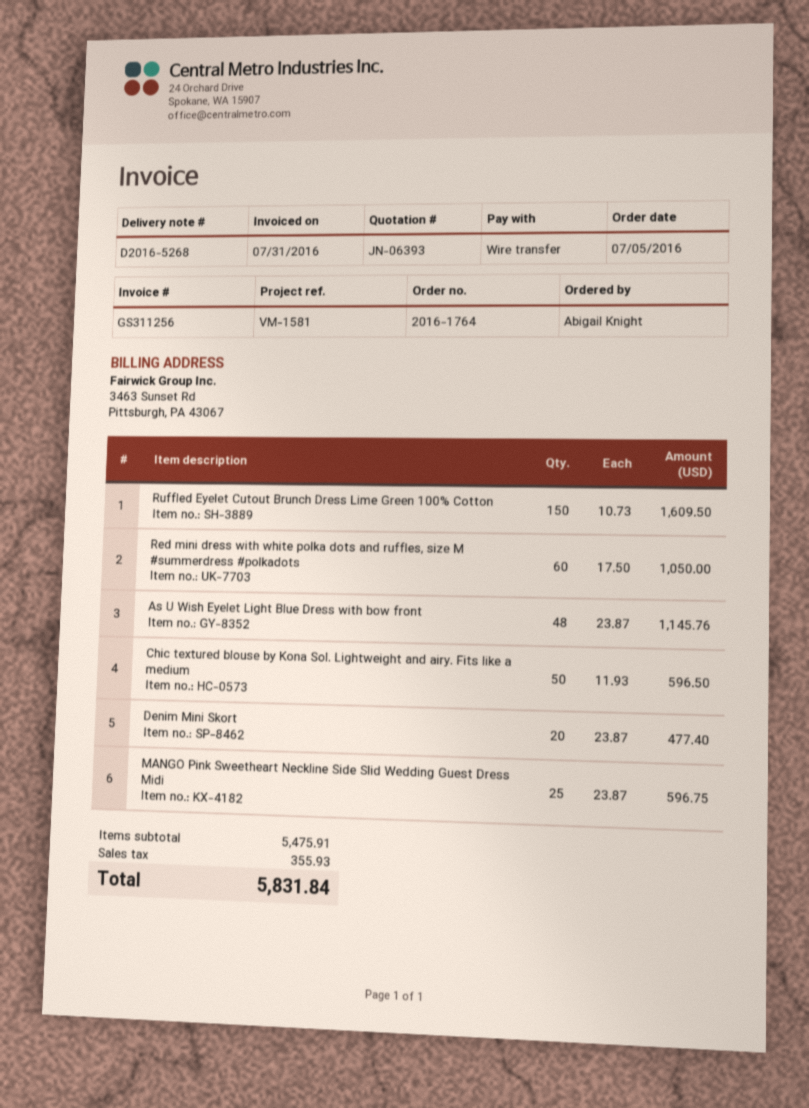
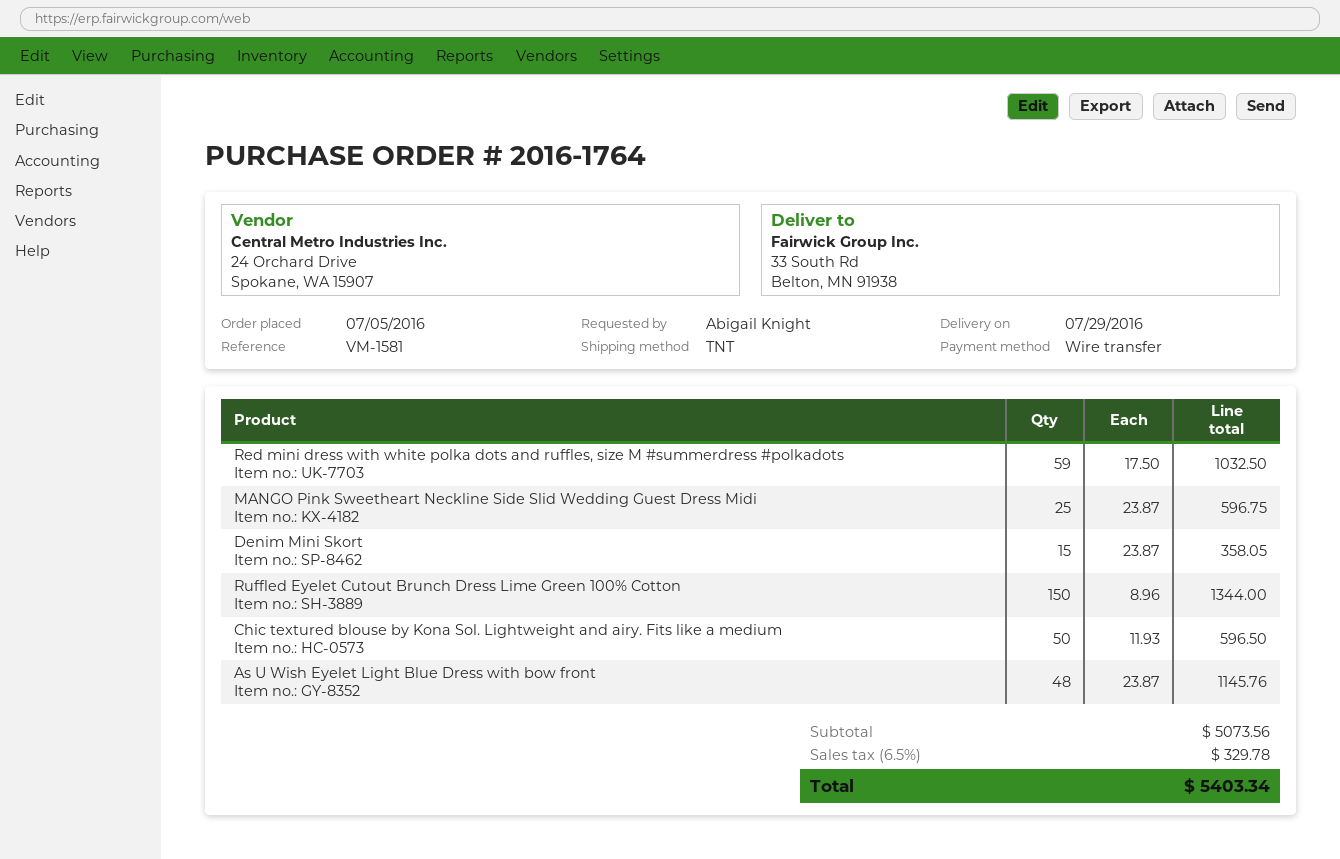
Ruffled Eyelet Cutout Brunch Dress Lime Green 100% Cotton: 150 x 10.73 = 1609.50 -> 150 x 8.96 = 1344.00
Red mini dress with white polka dots and ruffles, size M #summerdress #polkadots: 60 x 17.50 = 1050.00 -> 59 x 17.50 = 1032.50
Denim Mini Skort: 20 x 23.87 = 477.40 -> 15 x 23.87 = 358.05
subtotal: 5475.91 -> 5073.56
tax: 355.93 -> 329.78
total: 5831.84 -> 5403.34

